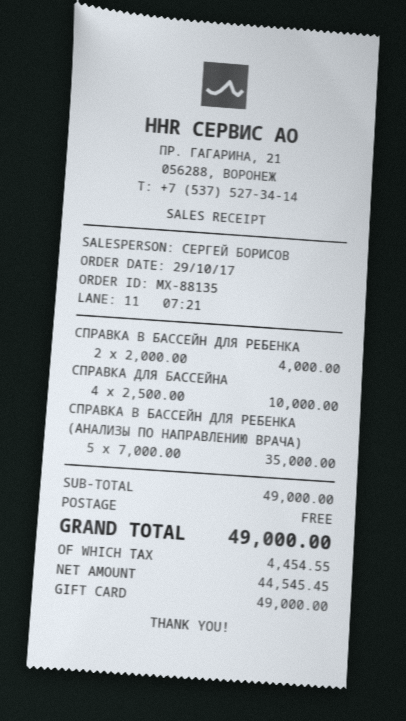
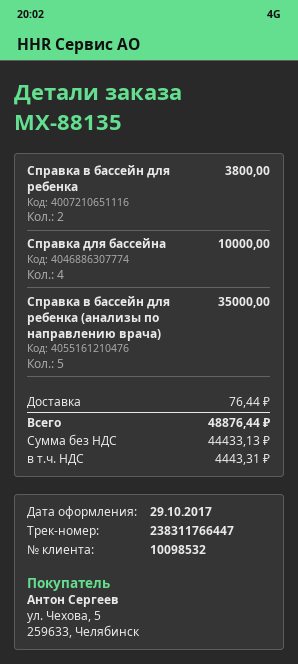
СПРАВКА В БАССЕЙН ДЛЯ РЕБЕНКА: 2 for 4000.00 -> 2 for 3800.00
shipping: 0.00 -> 76.44
net: 44545.45 -> 44433.13
tax: 4454.55 -> 4443.31
total: 49000.00 -> 48876.44

